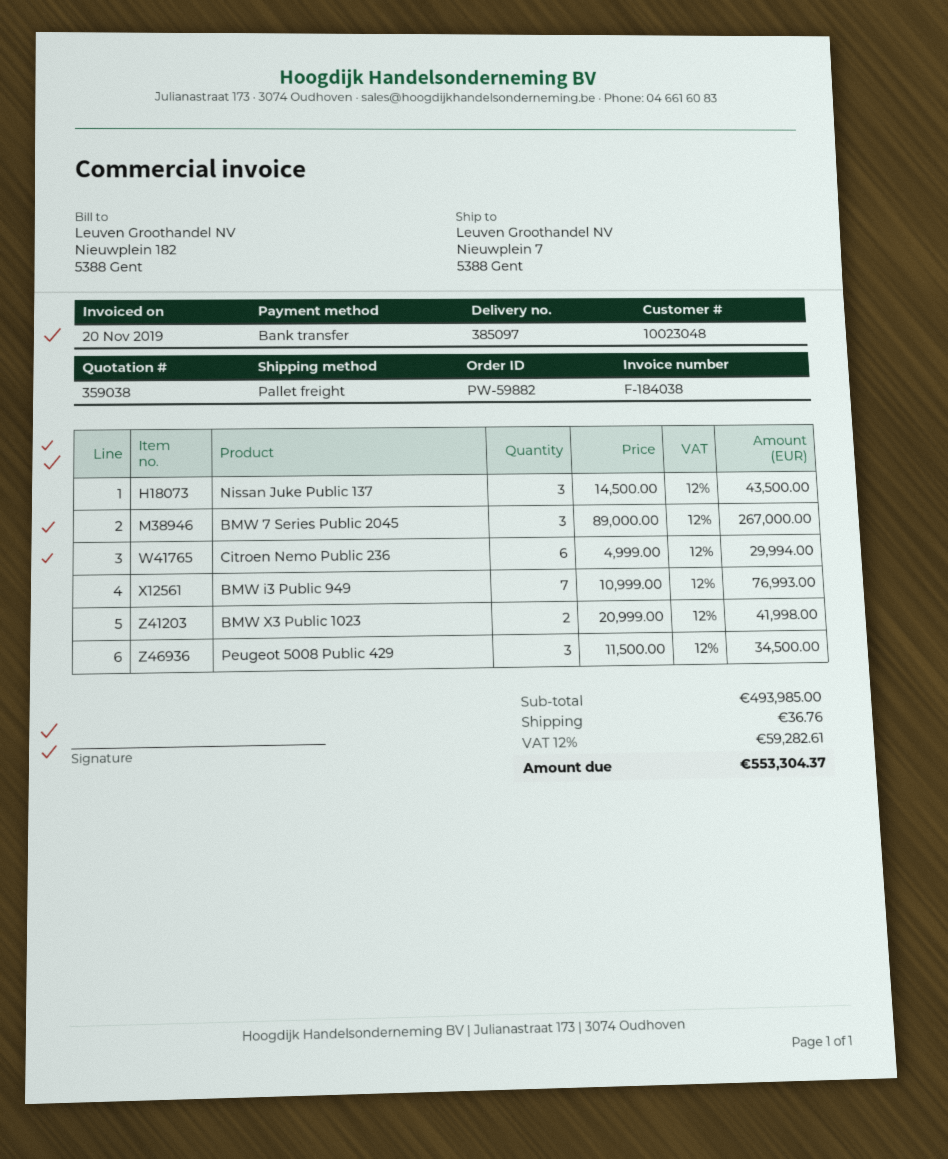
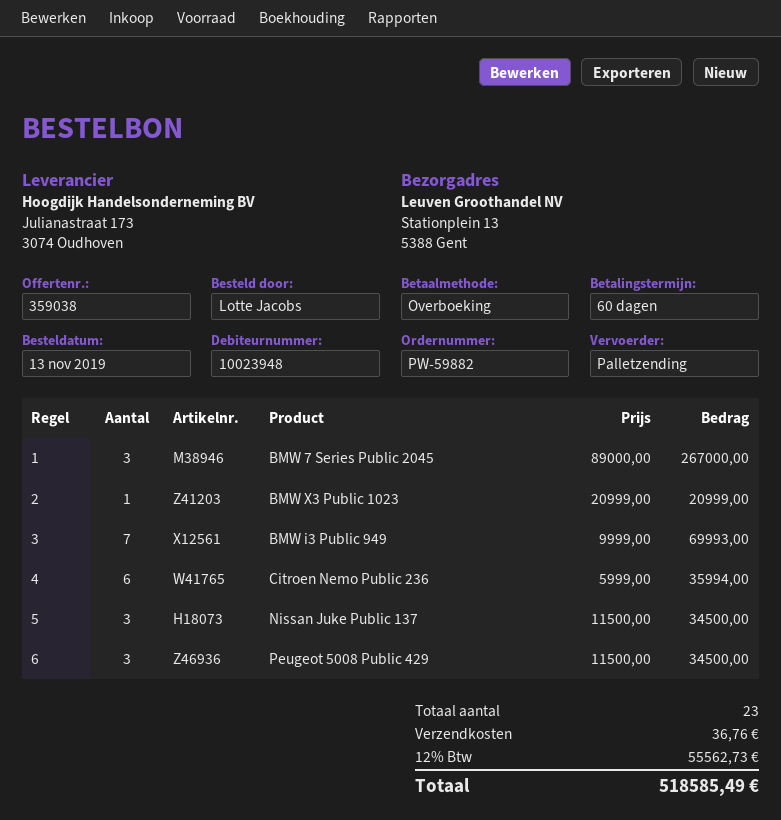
customer number: 10023048 -> 10023948
ship to: Nieuwplein 7, 5388 Gent -> Stationplein 13, 5388 Gent
Nissan Juke Public 137: 3 x 14500.00 = 43500.00 -> 3 x 11500.00 = 34500.00
Citroen Nemo Public 236: 6 x 4999.00 = 29994.00 -> 6 x 5999.00 = 35994.00
BMW i3 Public 949: 7 x 10999.00 = 76993.00 -> 7 x 9999.00 = 69993.00
BMW X3 Public 1023: 2 x 20999.00 = 41998.00 -> 1 x 20999.00 = 20999.00
tax: 12% = 59282.61 -> 12% = 55562.73
total: 553304.37 -> 518585.49

